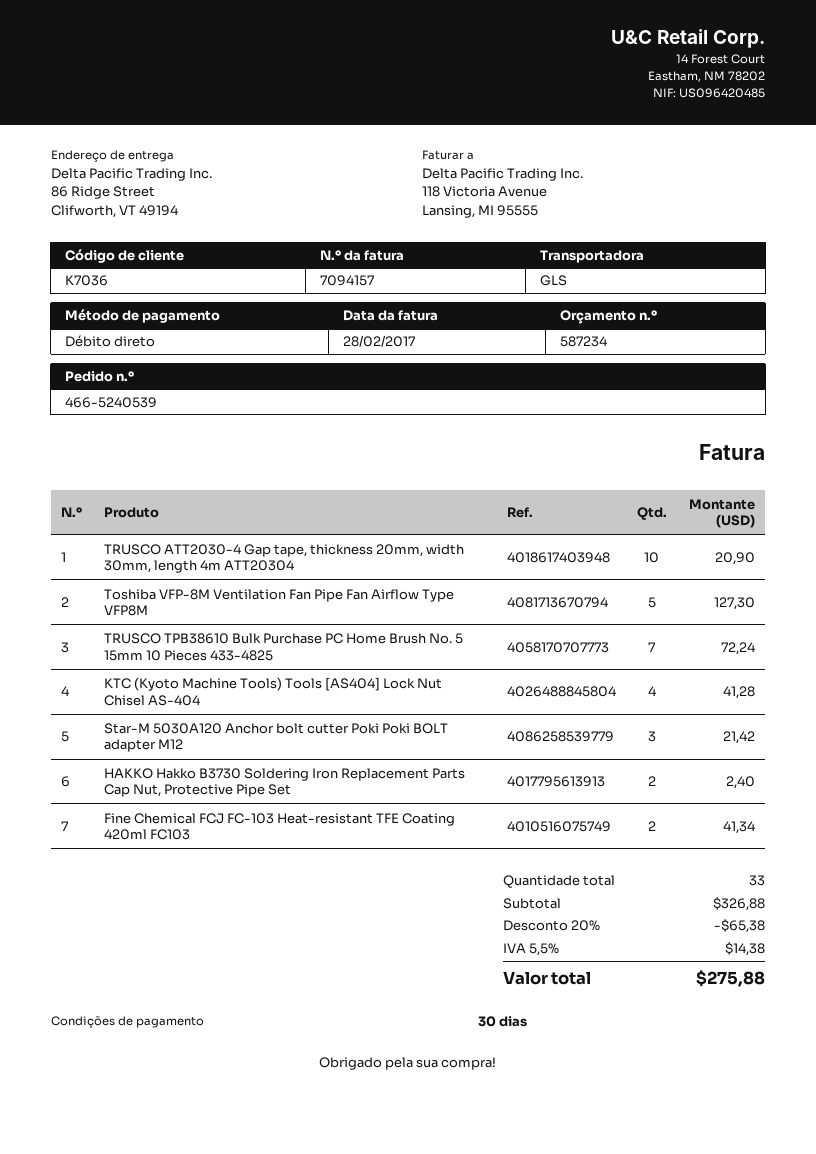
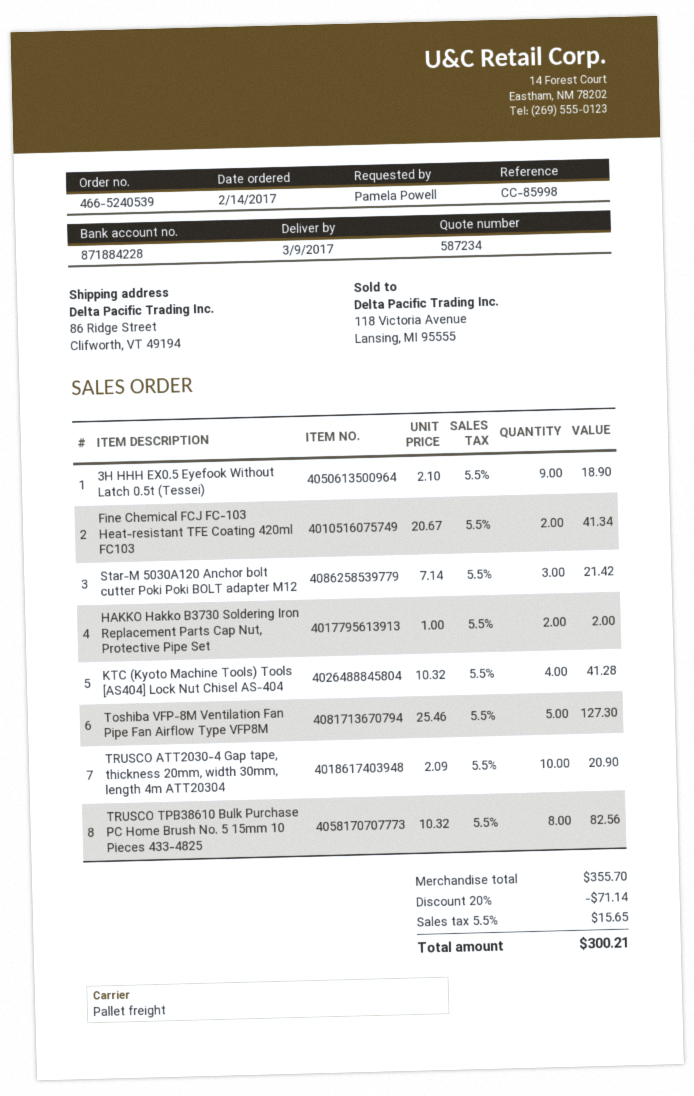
shipping method: GLS -> pallet freight
TRUSCO TPB38610 Bulk Purchase PC Home Brush No. 5 15mm 10 Pieces 433-4825: 7 for 72.24 -> 8 for 82.56
HAKKO Hakko B3730 Soldering Iron Replacement Parts Cap Nut, Protective Pipe Set: 2 for 2.40 -> 2 for 2.00
3H HHH EX0.5 Eyefook Without Latch 0.5t (Tessei): none -> 9 for 18.90
subtotal: 326.88 -> 355.70
discount: 20% = 65.38 -> 20% = 71.14
tax: 5.5% = 14.38 -> 5.5% = 15.65
total: 275.88 -> 300.21

